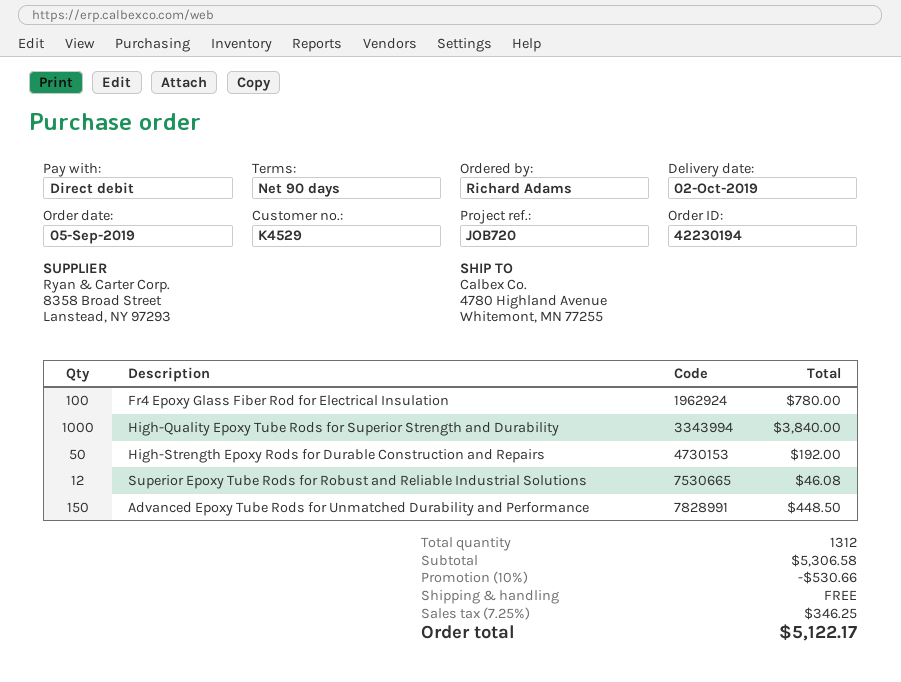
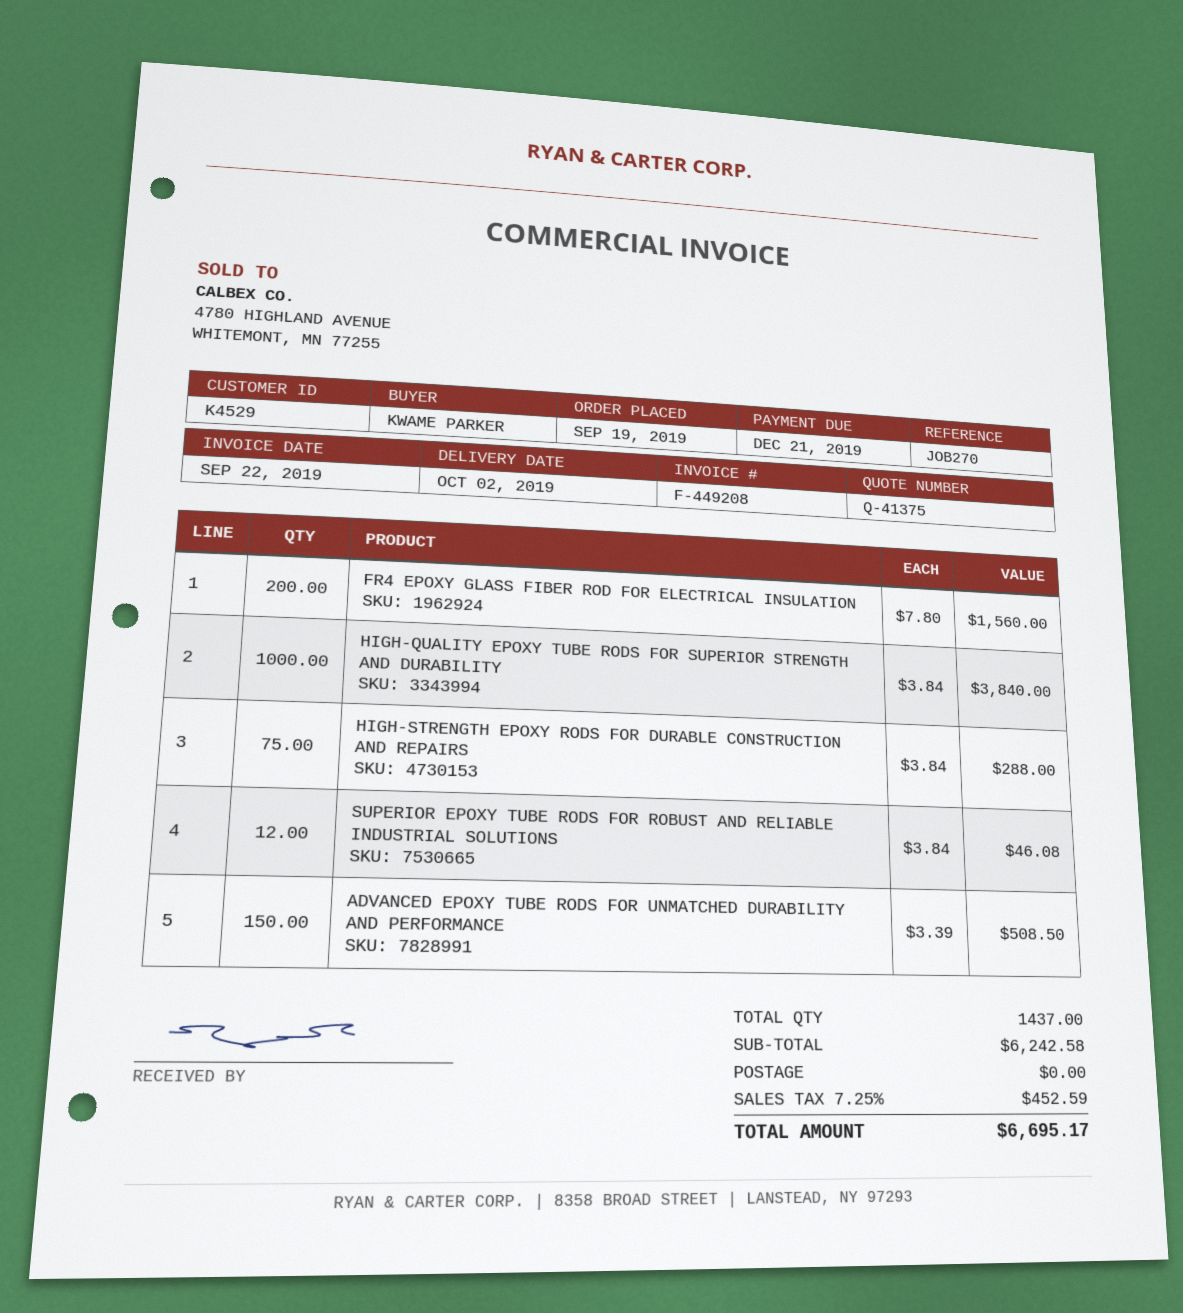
order date: 2019-09-05 -> 2019-09-19
reference: JOB720 -> JOB270
ordered by: Richard Adams -> KWAME PARKER
Fr4 Epoxy Glass Fiber Rod for Electrical Insulation: 100 for 780.00 -> 200 for 1560.00
High-Strength Epoxy Rods for Durable Construction and Repairs: 50 for 192.00 -> 75 for 288.00
Advanced Epoxy Tube Rods for Unmatched Durability and Performance: 150 for 448.50 -> 150 for 508.50
total quantity: 1312 -> 1437
subtotal: 5306.58 -> 6242.58
discount: 10% = 530.66 -> none
tax: 7.25% = 346.25 -> 7.25% = 452.59
total: 5122.17 -> 6695.17

